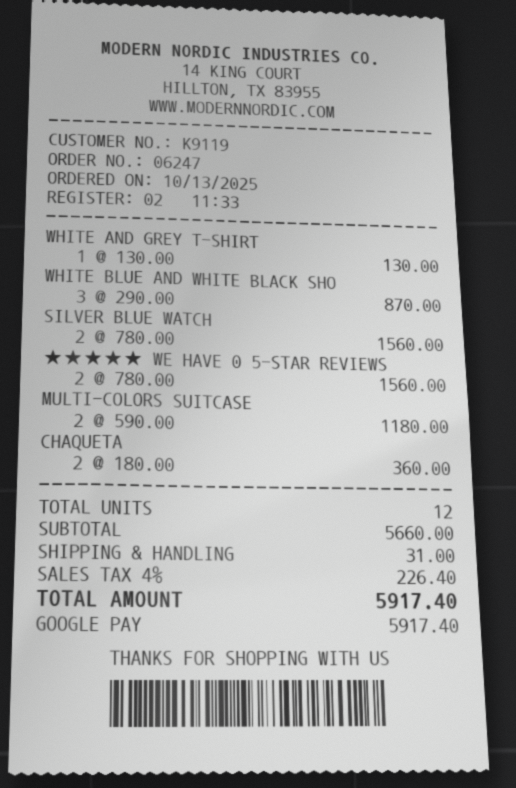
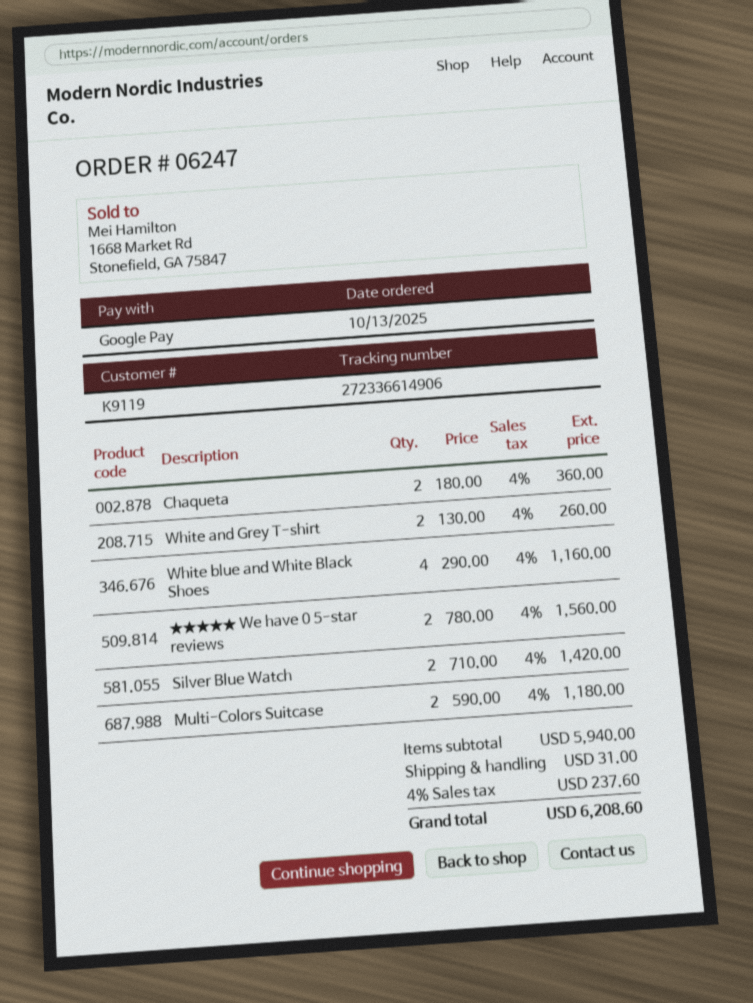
WHITE AND GREY T-SHIRT: 1 x 130.00 = 130.00 -> 2 x 130.00 = 260.00
WHITE BLUE AND WHITE BLACK SHO: 3 x 290.00 = 870.00 -> 4 x 290.00 = 1160.00
SILVER BLUE WATCH: 2 x 780.00 = 1560.00 -> 2 x 710.00 = 1420.00
subtotal: 5660.00 -> 5940.00
tax: 4% = 226.40 -> 4% = 237.60
total: 5917.40 -> 6208.60

